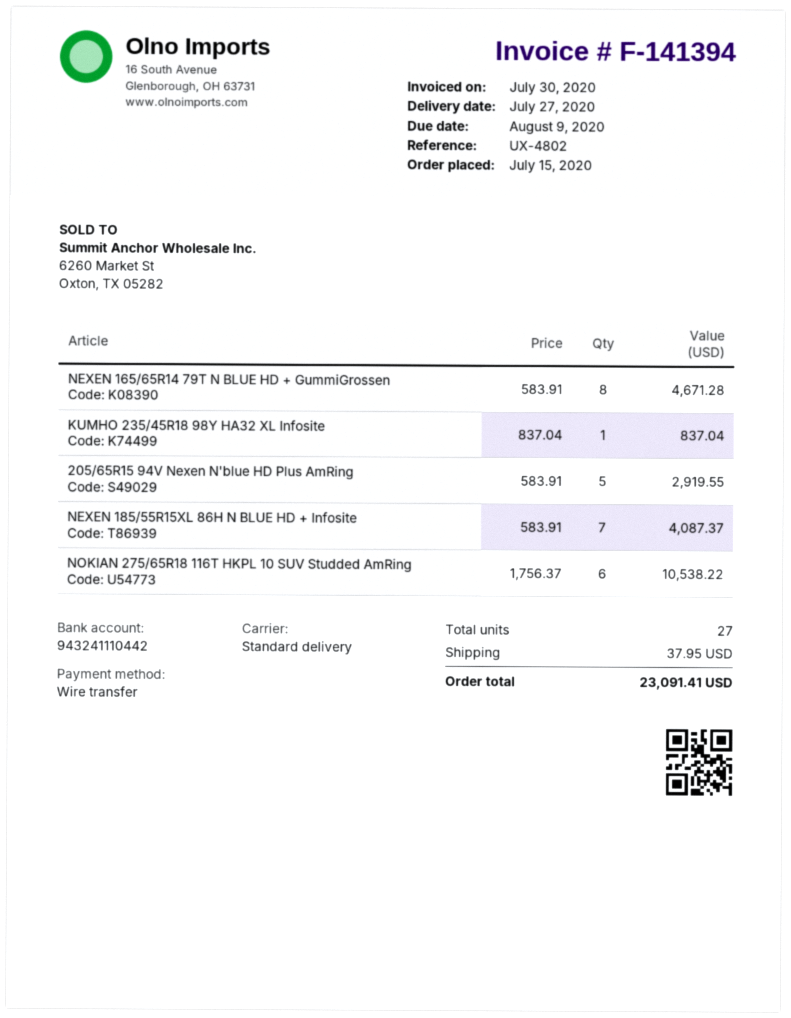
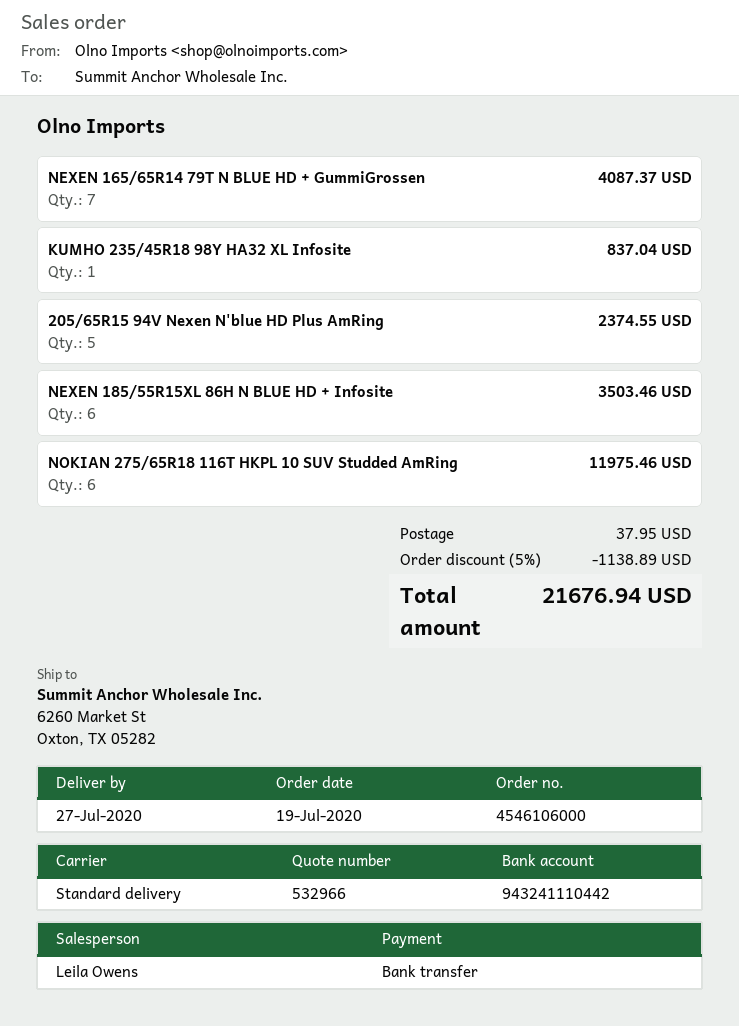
order date: 2020-07-15 -> 2020-07-19
NEXEN 165/65R14 79T N BLUE HD + GummiGrossen: 8 for 4671.28 -> 7 for 4087.37
205/65R15 94V Nexen N'blue HD Plus AmRing: 5 for 2919.55 -> 5 for 2374.55
NEXEN 185/55R15XL 86H N BLUE HD + Infosite: 7 for 4087.37 -> 6 for 3503.46
NOKIAN 275/65R18 116T HKPL 10 SUV Studded AmRing: 6 for 10538.22 -> 6 for 11975.46
discount: none -> 5% = 1138.89
total: 23091.41 -> 21676.94

